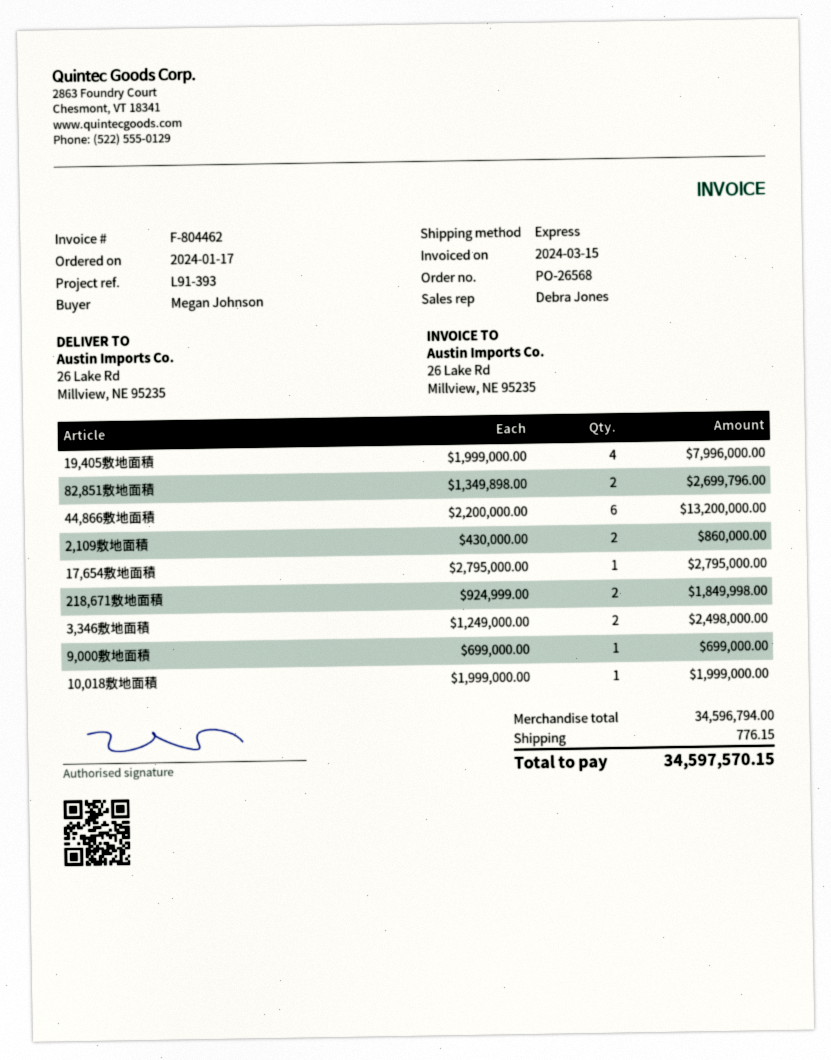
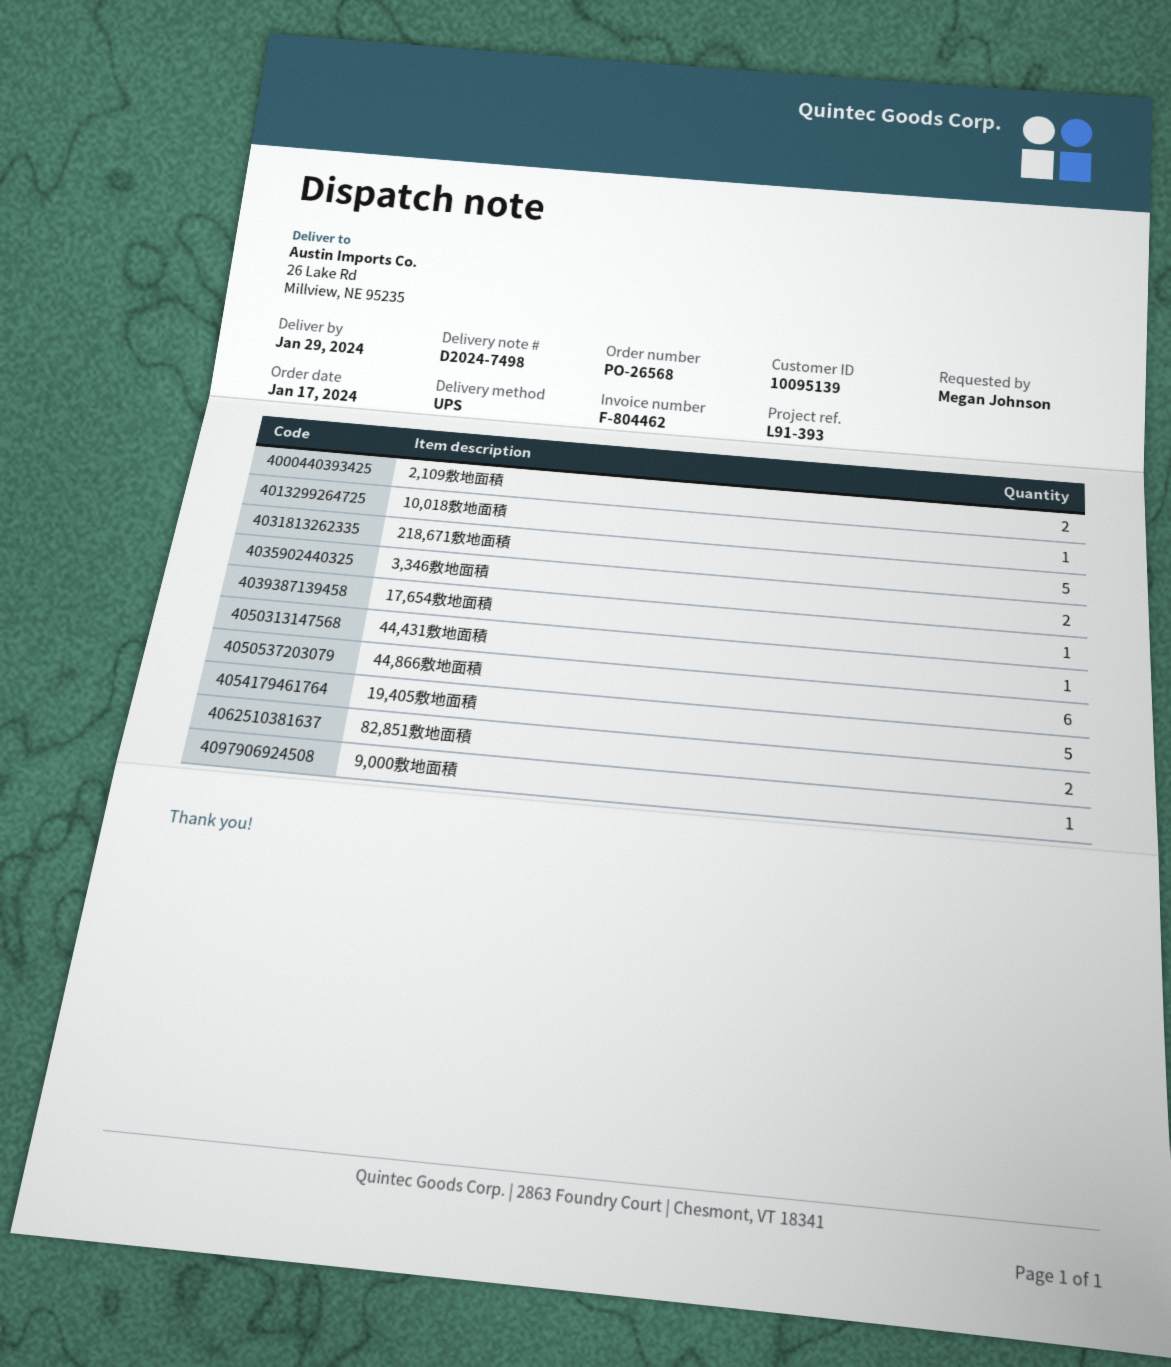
shipping method: express -> UPS
19,405敷地面積: 4 -> 5
218,671敷地面積: 2 -> 5
44,431敷地面積: none -> 1

